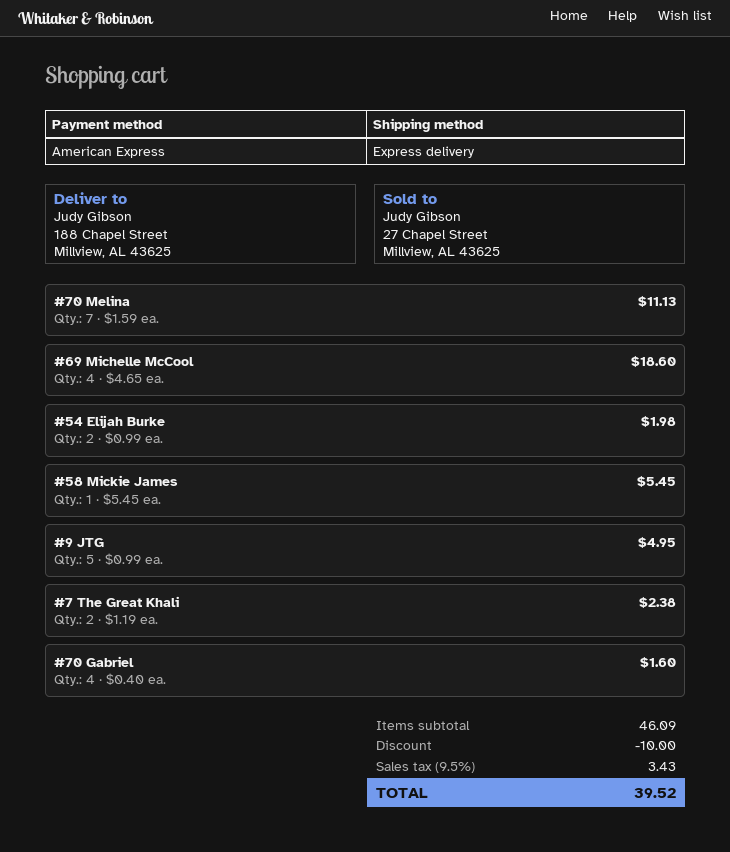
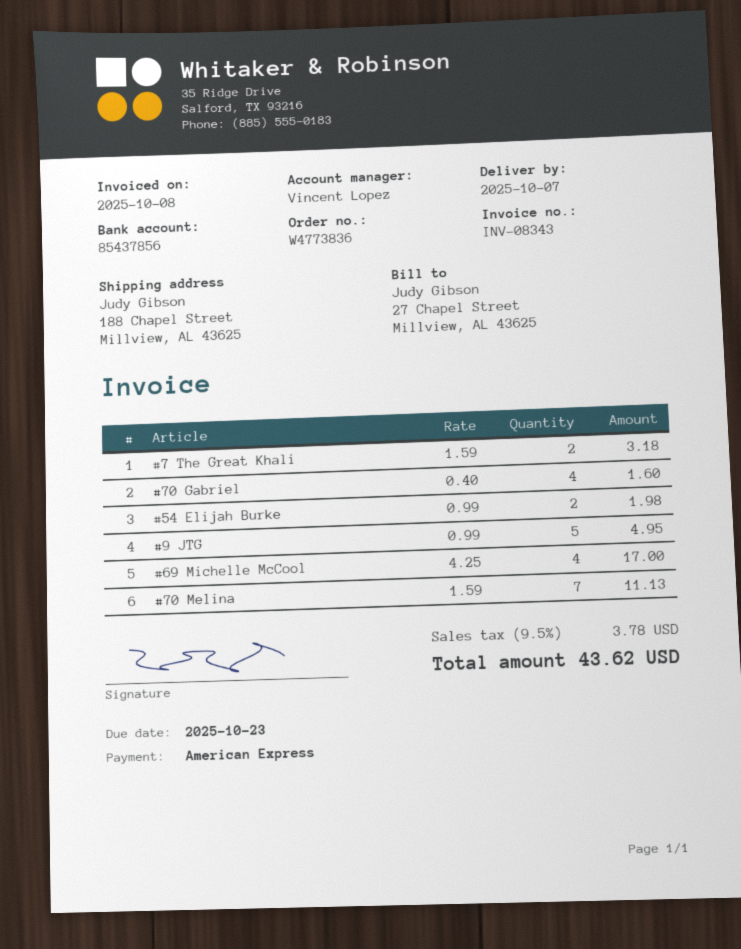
#69 Michelle McCool: 4 x 4.65 = 18.60 -> 4 x 4.25 = 17.00
#58 Mickie James: 1 x 5.45 = 5.45 -> none
#7 The Great Khali: 2 x 1.19 = 2.38 -> 2 x 1.59 = 3.18
discount: 10.00 -> none
tax: 9.5% = 3.43 -> 9.5% = 3.78
total: 39.52 -> 43.62

